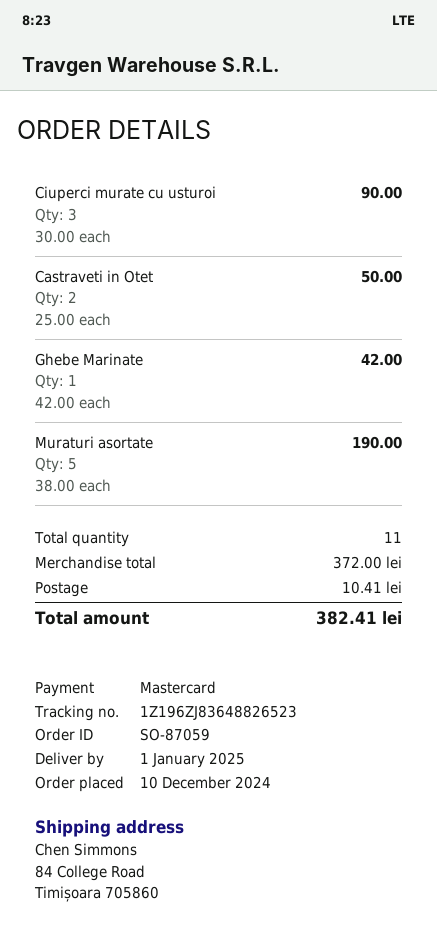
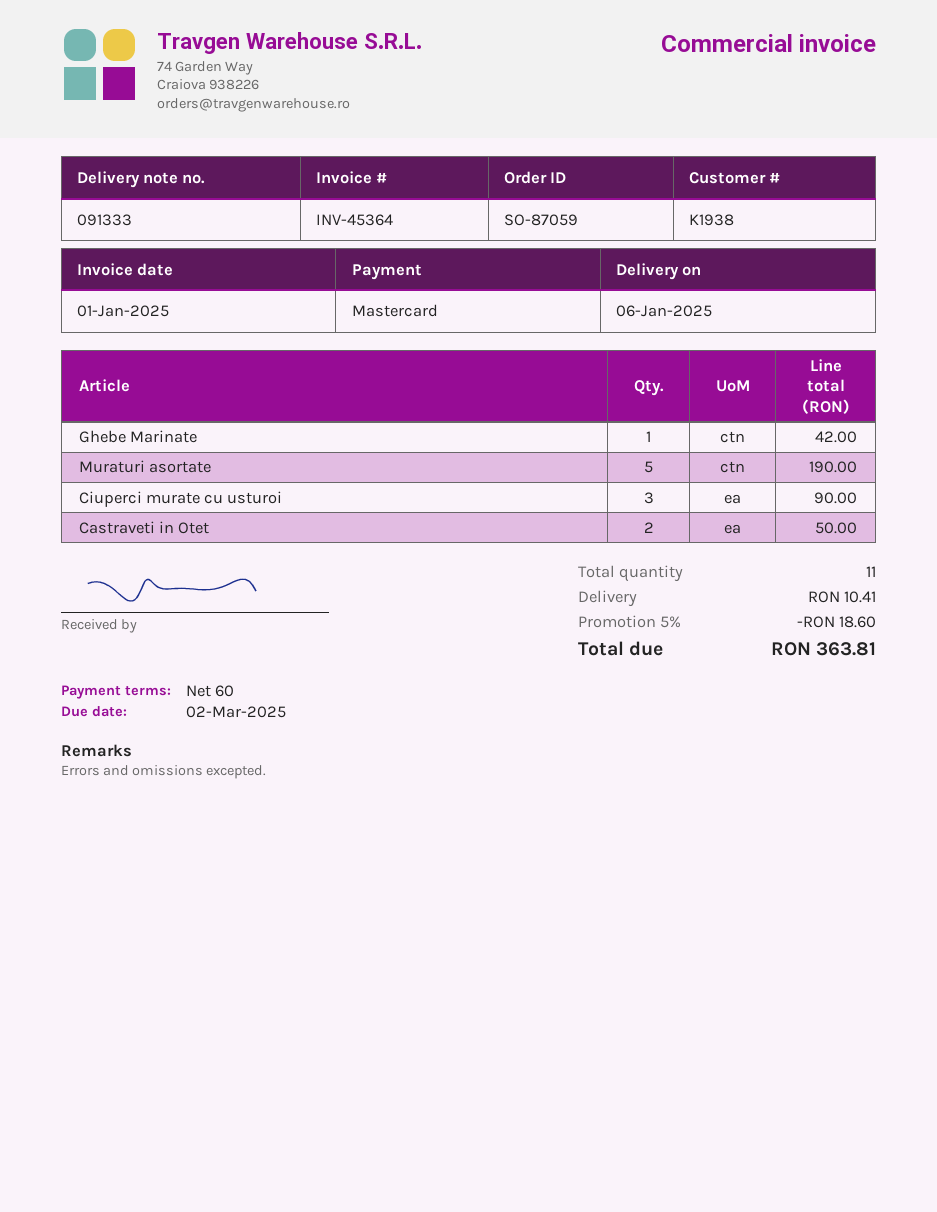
delivery date: 2025-01-01 -> 2025-01-06
discount: none -> 5% = 18.60
total: 382.41 -> 363.81

